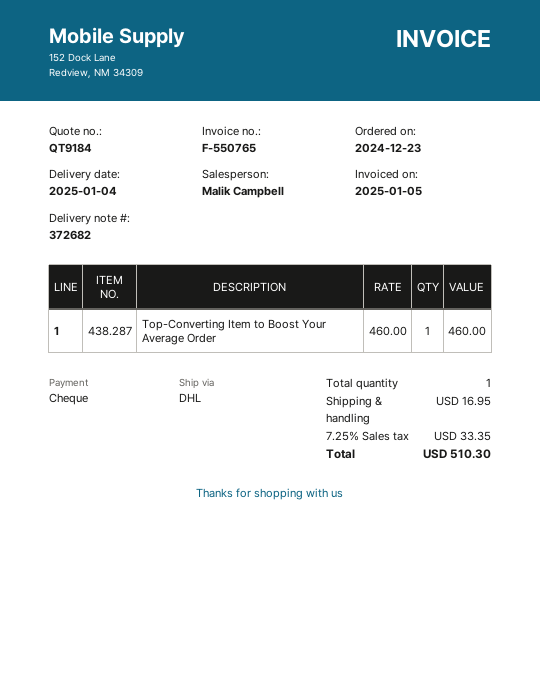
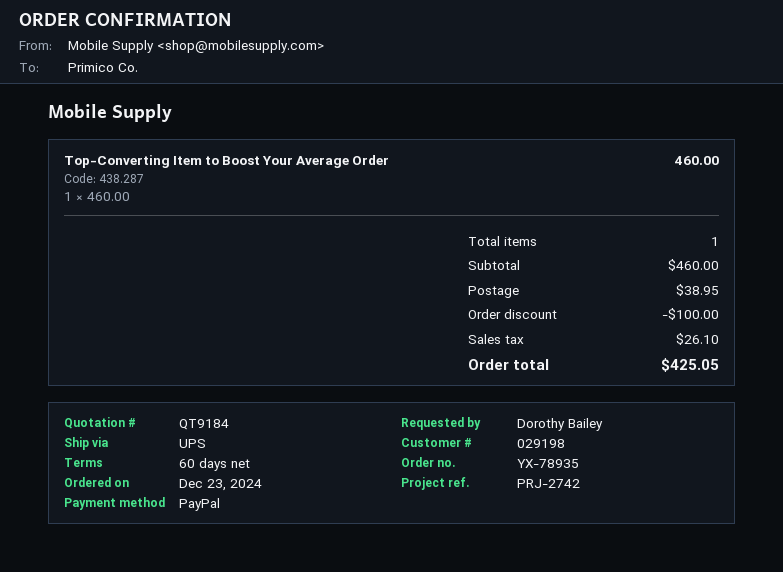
payment method: cheque -> PayPal
shipping method: DHL -> UPS
discount: none -> 100.00
shipping: 16.95 -> 38.95
tax: 33.35 -> 26.10
total: 510.30 -> 425.05

